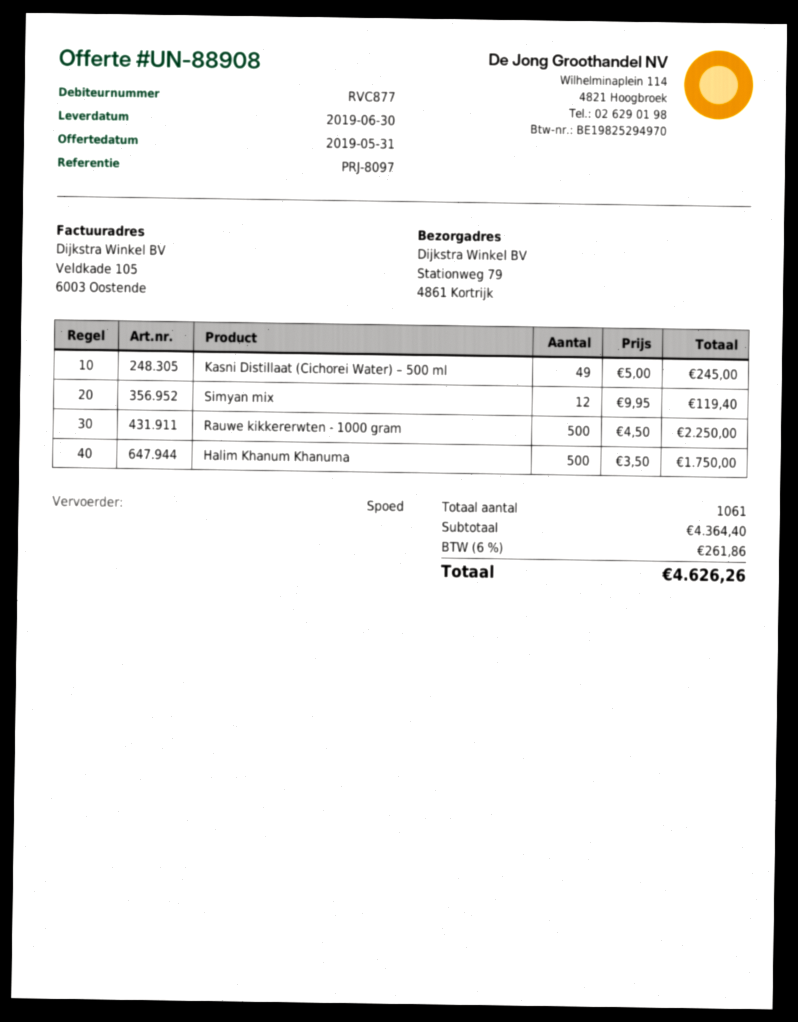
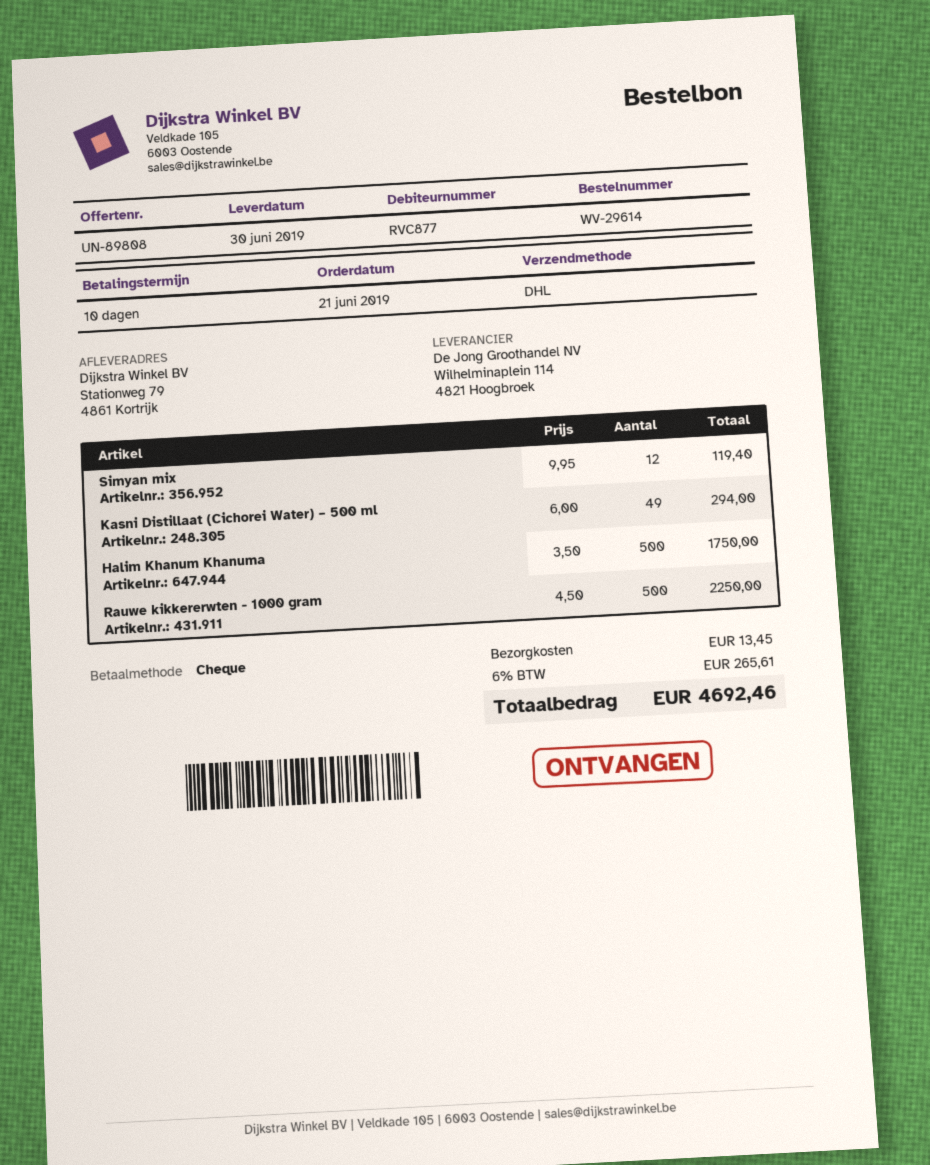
quote number: UN-88908 -> UN-89808
shipping method: express -> DHL
Kasni Distillaat (Cichorei Water) – 500 ml: 49 x 5.00 = 245.00 -> 49 x 6.00 = 294.00
shipping: none -> 13.45
tax: 6% = 261.86 -> 6% = 265.61
total: 4626.26 -> 4692.46

